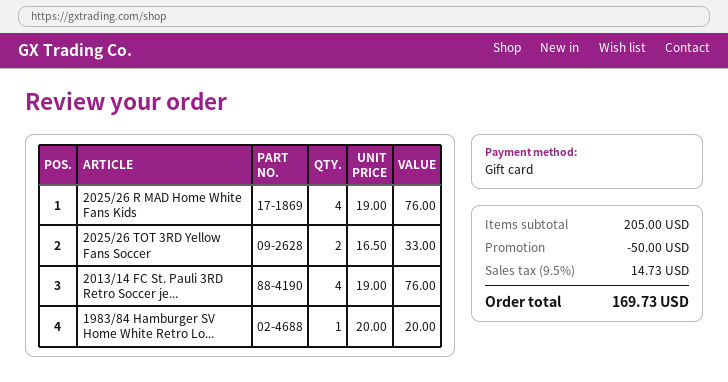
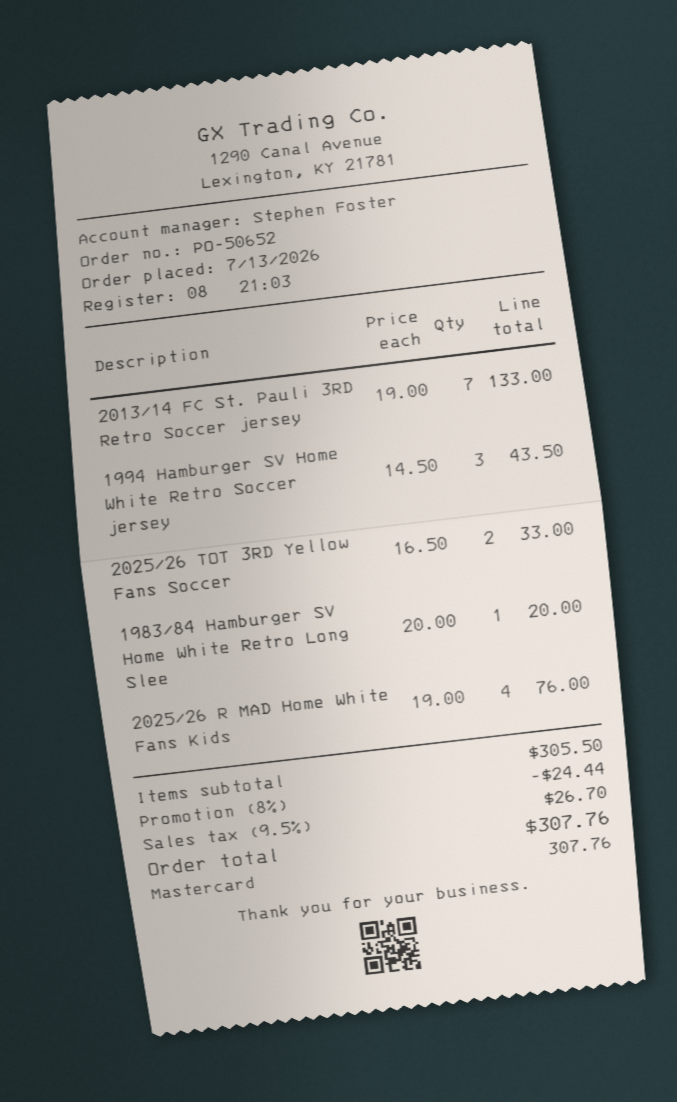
payment method: gift card -> Mastercard
2013/14 FC St. Pauli 3RD Retro Soccer je...: 4 x 19.00 = 76.00 -> 7 x 19.00 = 133.00
1994 Hamburger SV Home White Retro Soccer jersey: none -> 3 x 14.50 = 43.50
subtotal: 205.00 -> 305.50
discount: 50.00 -> 24.44
tax: 9.5% = 14.73 -> 9.5% = 26.70
total: 169.73 -> 307.76

